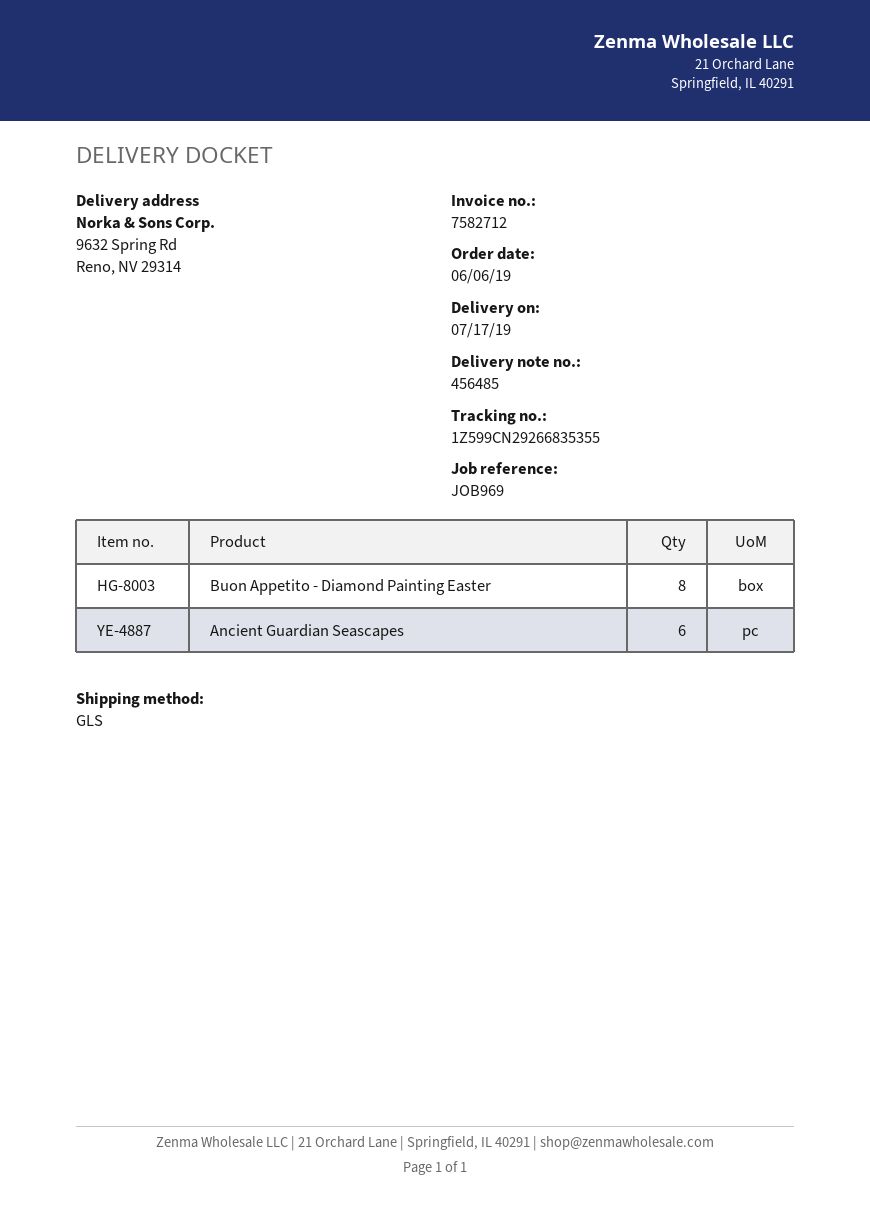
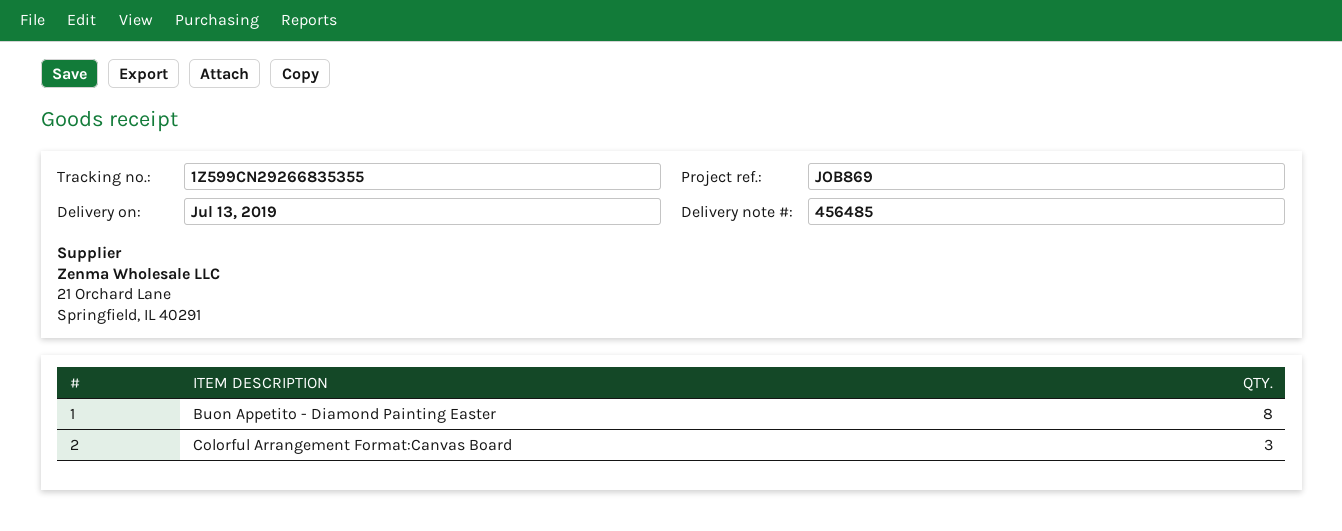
delivery date: 2019-07-17 -> 2019-07-13
reference: JOB969 -> JOB869
Ancient Guardian Seascapes: 6 -> none
Colorful Arrangement Format:Canvas Board: none -> 3

